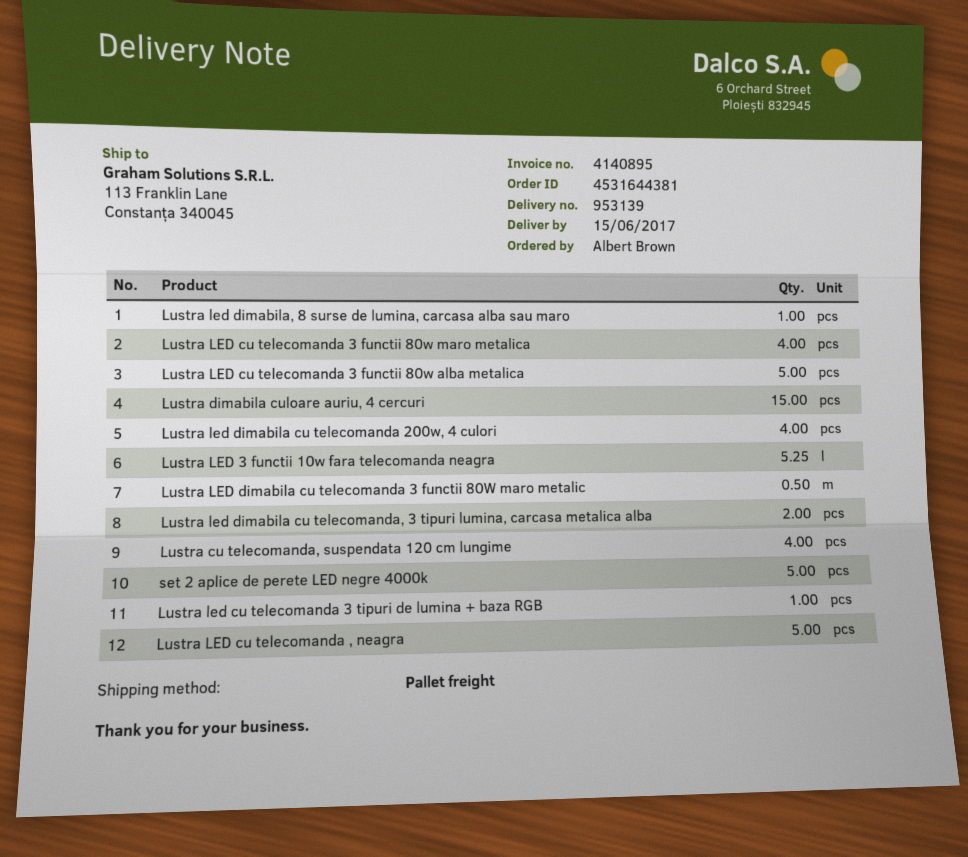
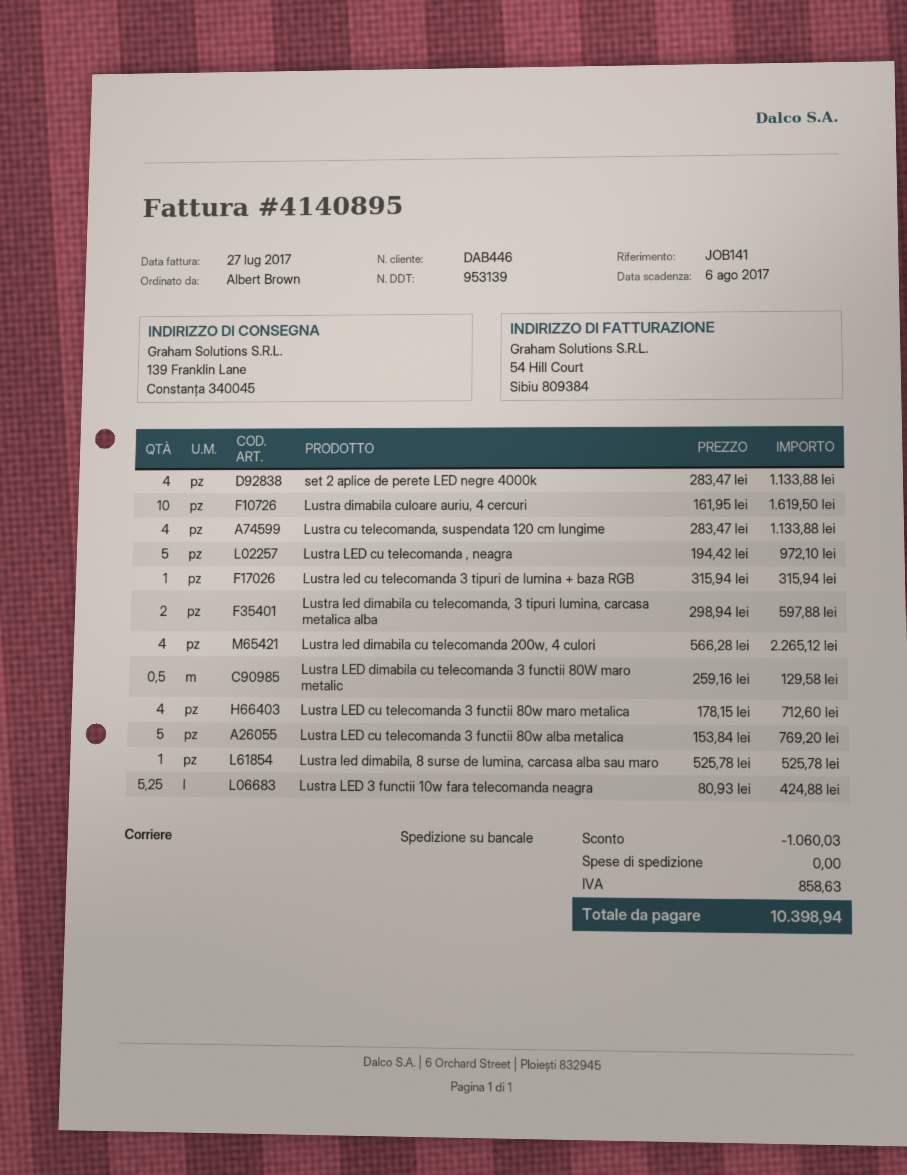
ship to: 113 Franklin Lane, Constanța 340045 -> 139 Franklin Lane, Constanța 340045
Lustra dimabila culoare auriu, 4 cercuri: 15 -> 10
set 2 aplice de perete LED negre 4000k: 5 -> 4

